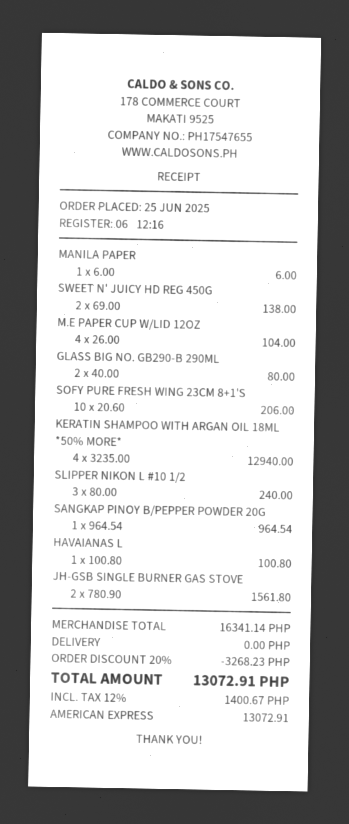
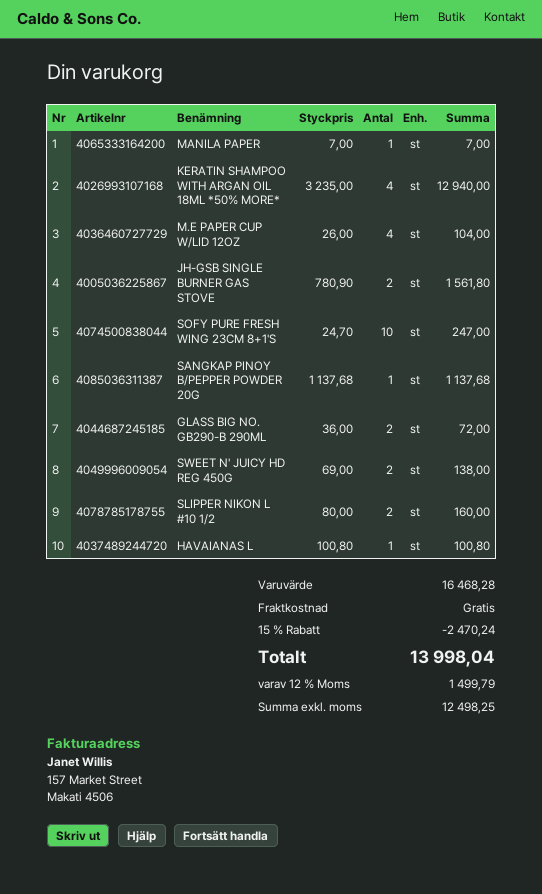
MANILA PAPER: 1 x 6.00 = 6.00 -> 1 x 7.00 = 7.00
GLASS BIG NO. GB290-B 290ML: 2 x 40.00 = 80.00 -> 2 x 36.00 = 72.00
SOFY PURE FRESH WING 23CM 8+1'S: 10 x 20.60 = 206.00 -> 10 x 24.70 = 247.00
SLIPPER NIKON L #10 1/2: 3 x 80.00 = 240.00 -> 2 x 80.00 = 160.00
SANGKAP PINOY B/PEPPER POWDER 20G: 1 x 964.54 = 964.54 -> 1 x 1137.68 = 1137.68
subtotal: 16341.14 -> 16468.28
discount: 20% = 3268.23 -> 15% = 2470.24
tax: 12% = 1400.67 -> 12% = 1499.79
total: 13072.91 -> 13998.04

